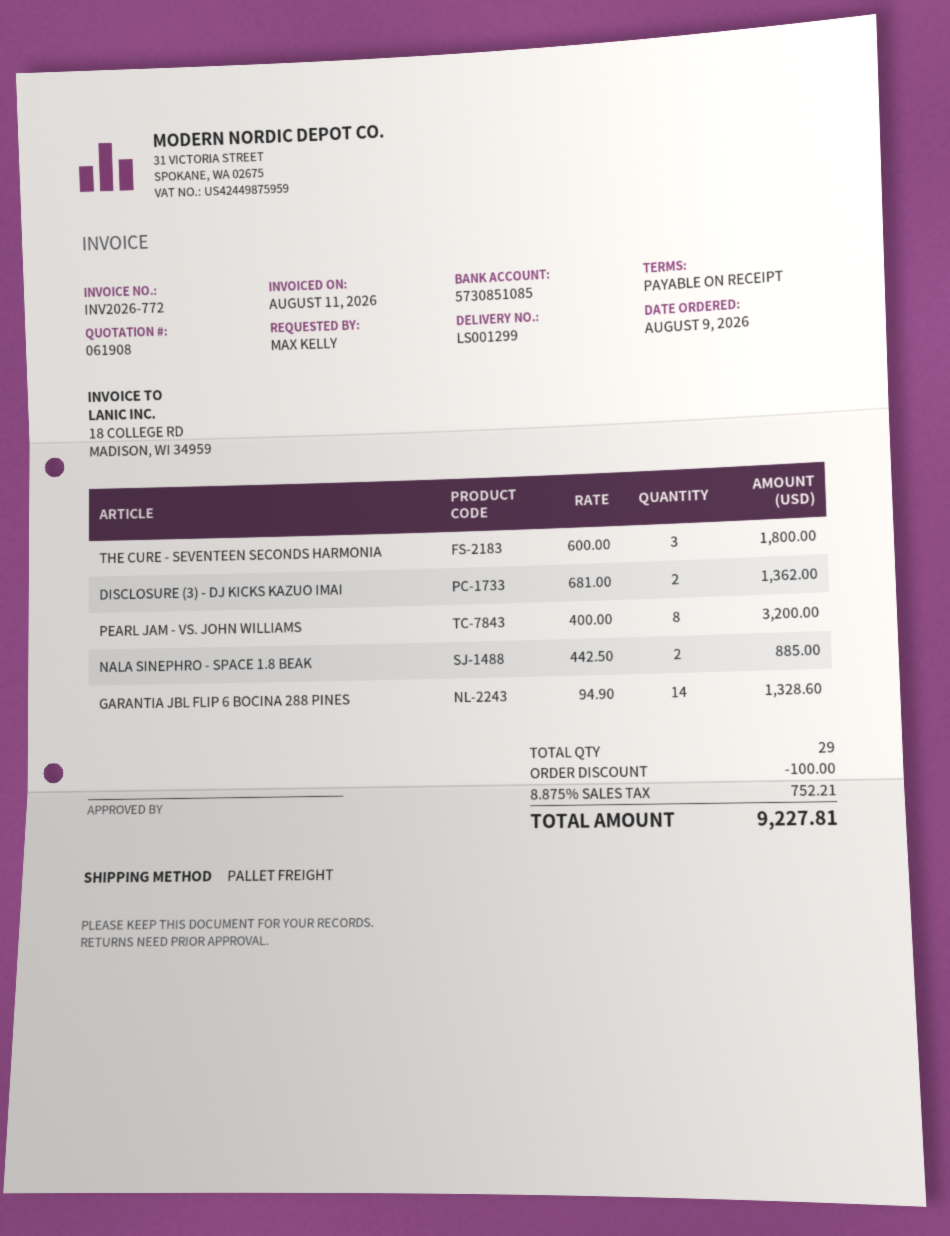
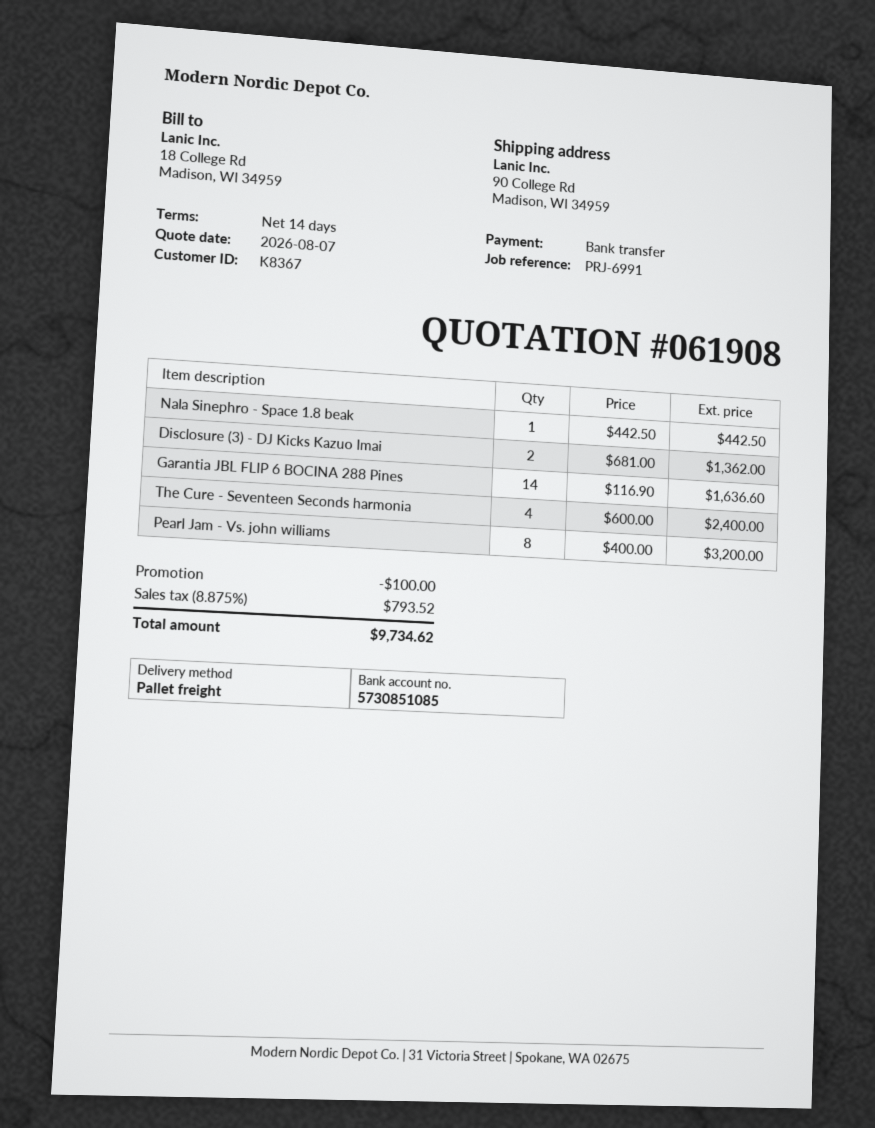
payment terms: on receipt -> 14 days
THE CURE - SEVENTEEN SECONDS HARMONIA: 3 x 600.00 = 1800.00 -> 4 x 600.00 = 2400.00
NALA SINEPHRO - SPACE 1.8 BEAK: 2 x 442.50 = 885.00 -> 1 x 442.50 = 442.50
GARANTIA JBL FLIP 6 BOCINA 288 PINES: 14 x 94.90 = 1328.60 -> 14 x 116.90 = 1636.60
tax: 8.875% = 752.21 -> 8.875% = 793.52
total: 9227.81 -> 9734.62

